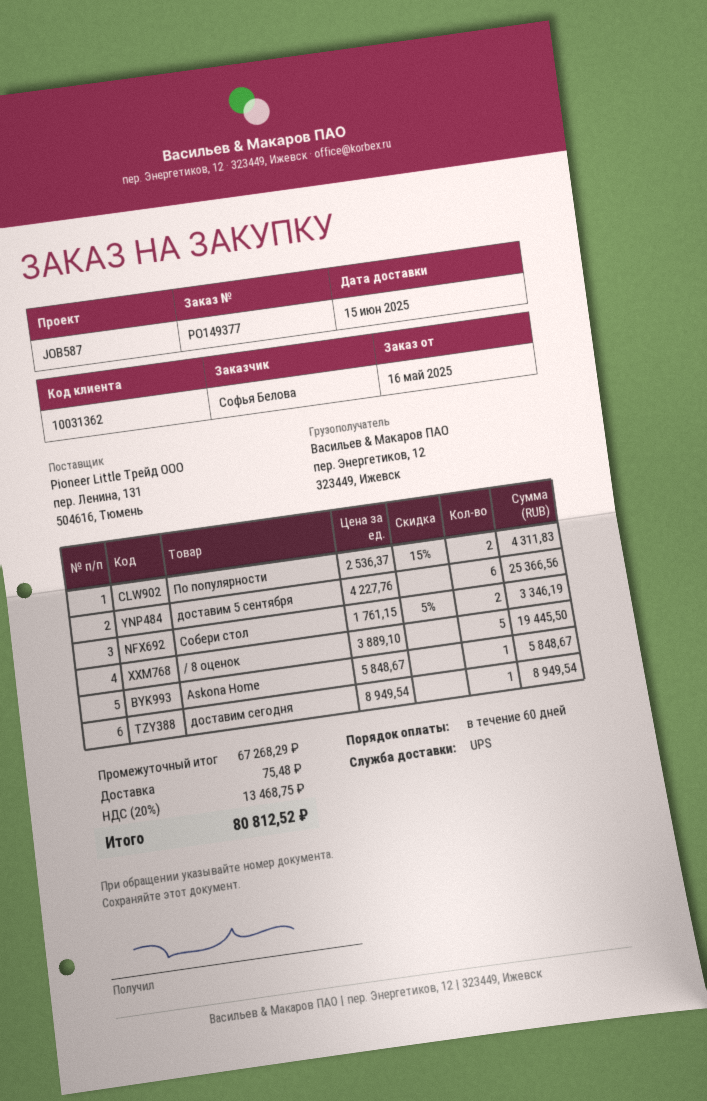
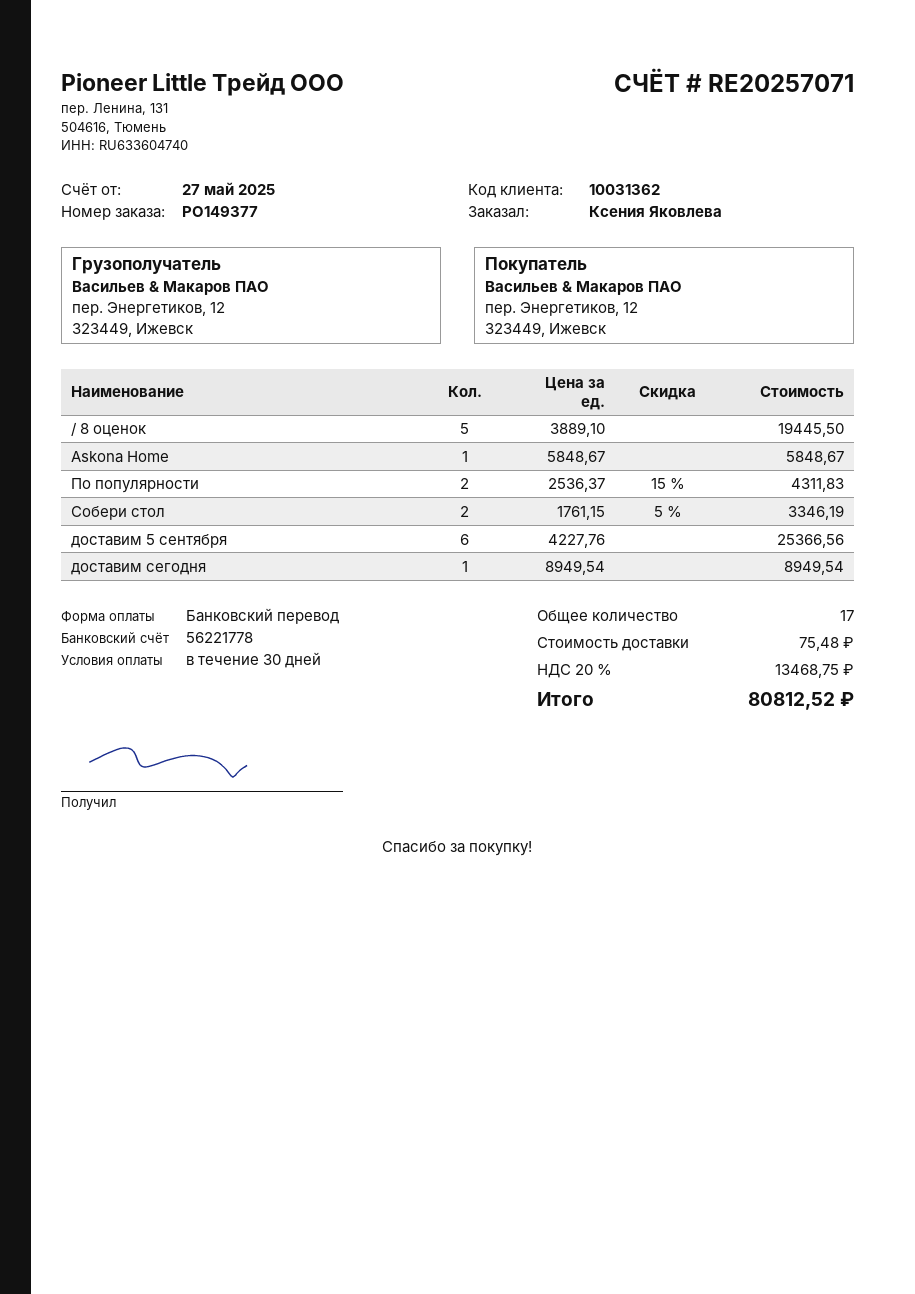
payment terms: 60 days -> 30 days
ordered by: Софья Белова -> Ксения Яковлева

